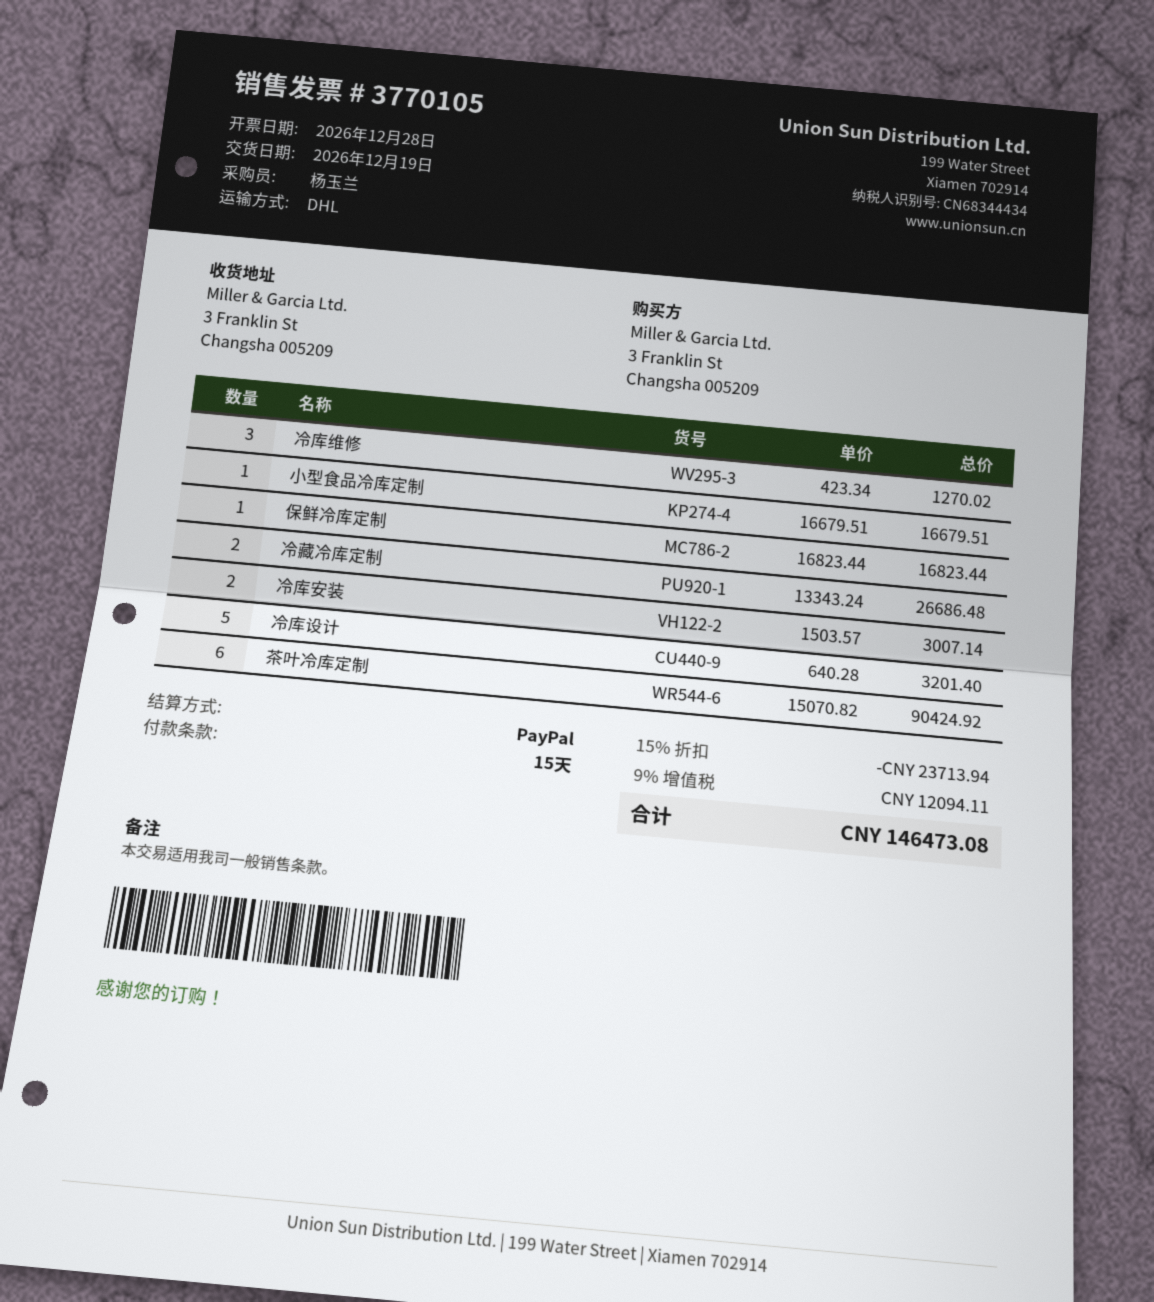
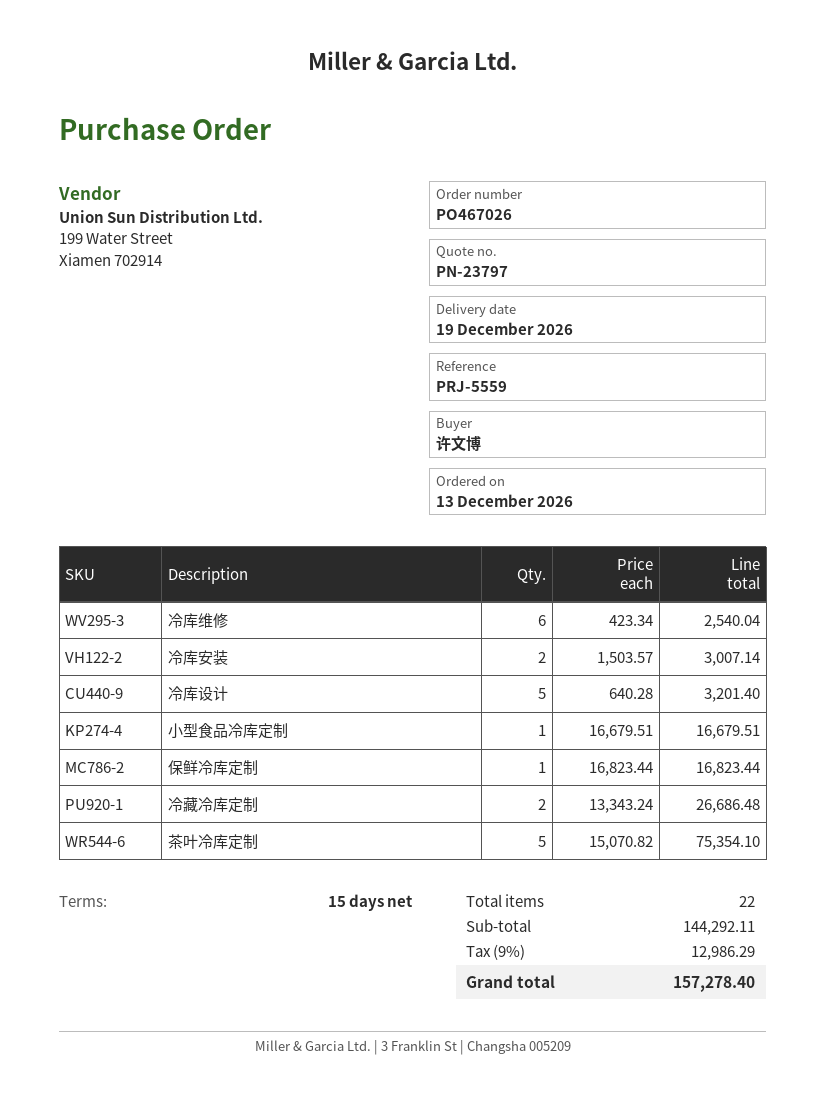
ordered by: 杨玉兰 -> 许文博
冷库维修: 3 x 423.34 = 1270.02 -> 6 x 423.34 = 2540.04
茶叶冷库定制: 6 x 15070.82 = 90424.92 -> 5 x 15070.82 = 75354.10
discount: 15% = 23713.94 -> none
tax: 9% = 12094.11 -> 9% = 12986.29
total: 146473.08 -> 157278.40

